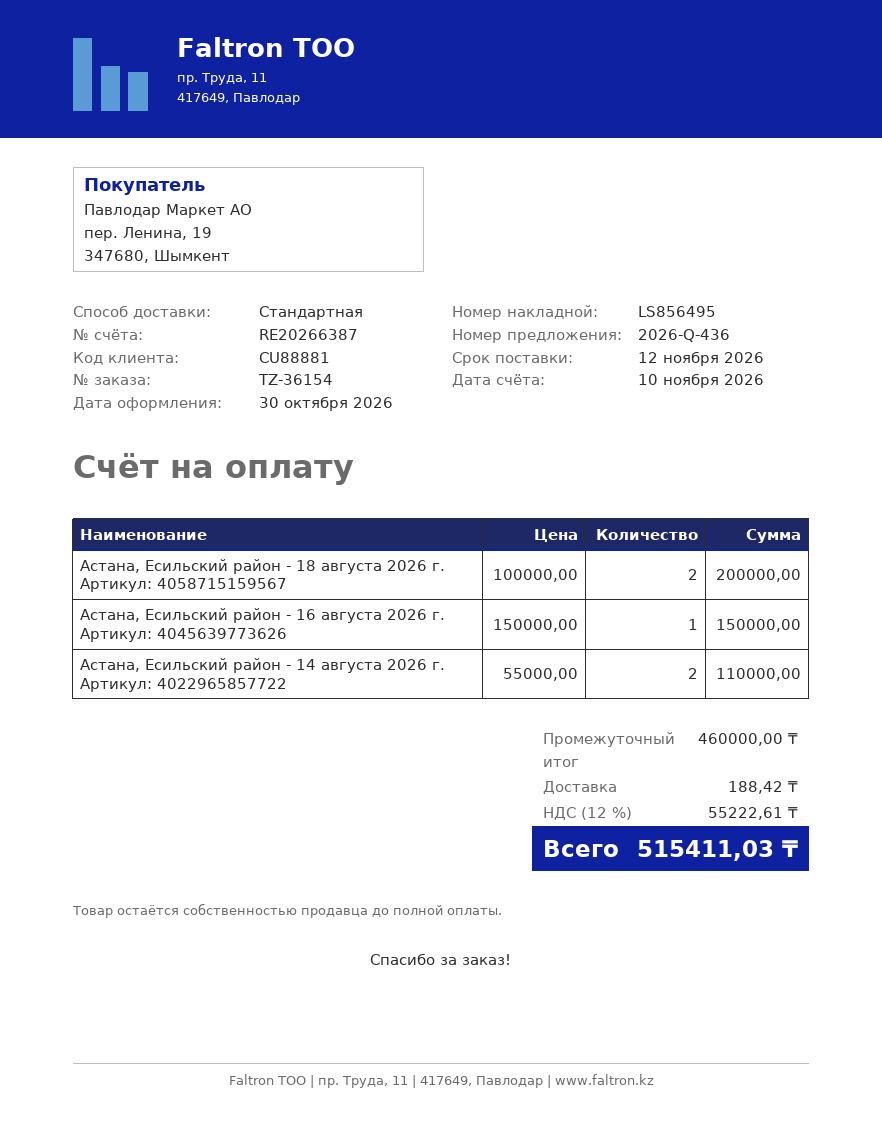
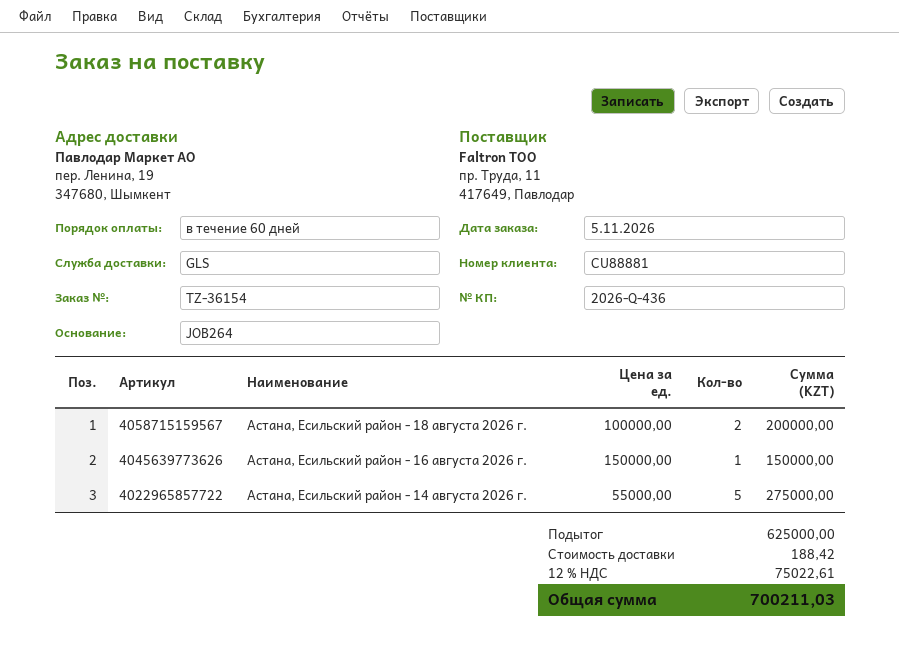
order date: 2026-10-30 -> 2026-11-05
shipping method: standard -> GLS
Астана, Есильский район - 14 августа 2026 г.: 2 x 55000.00 = 110000.00 -> 5 x 55000.00 = 275000.00
subtotal: 460000.00 -> 625000.00
tax: 12% = 55222.61 -> 12% = 75022.61
total: 515411.03 -> 700211.03

